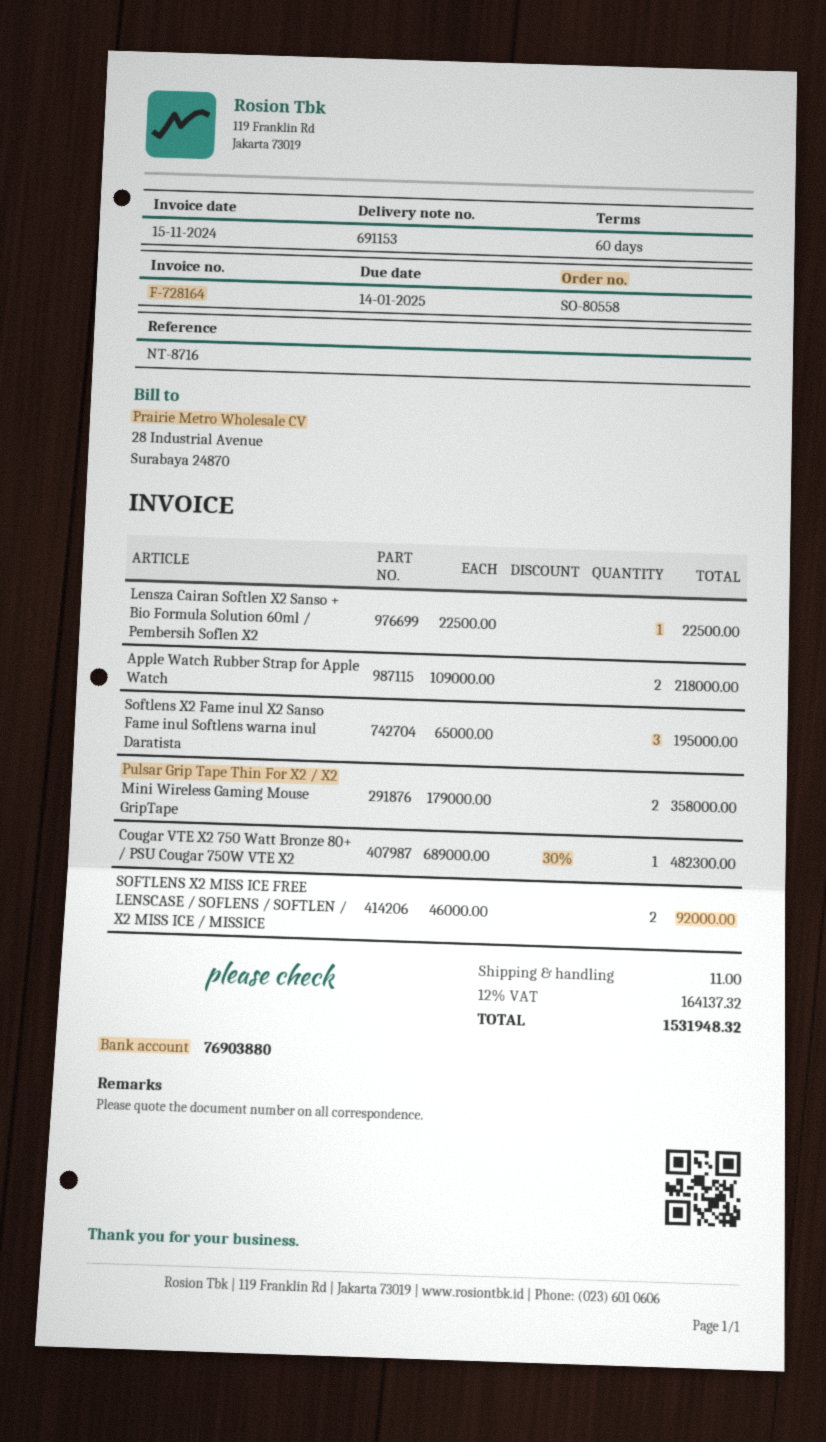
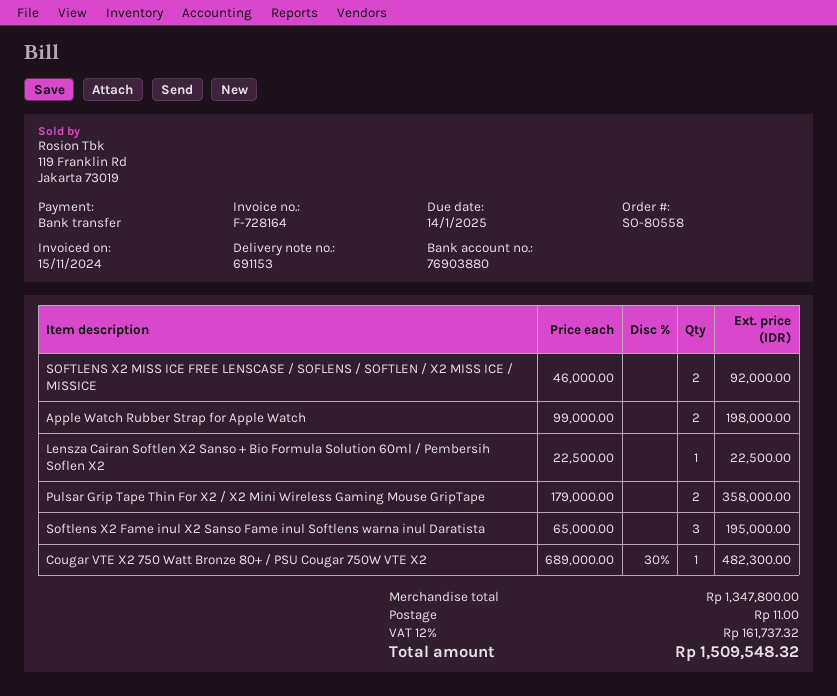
Apple Watch Rubber Strap for Apple Watch: 2 x 109000.00 = 218000.00 -> 2 x 99000.00 = 198000.00
tax: 12% = 164137.32 -> 12% = 161737.32
total: 1531948.32 -> 1509548.32

